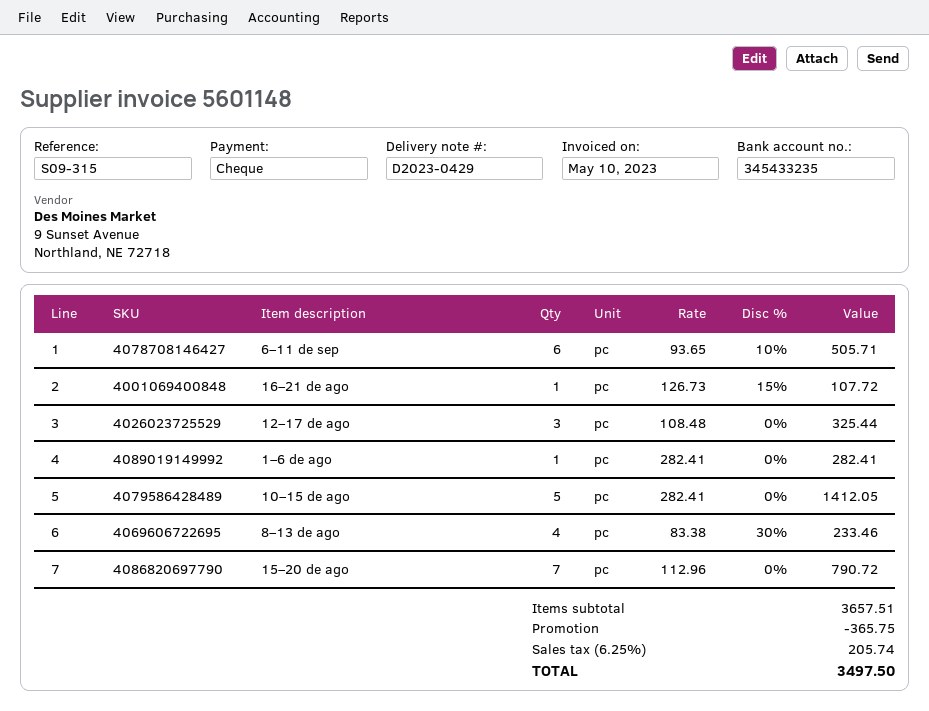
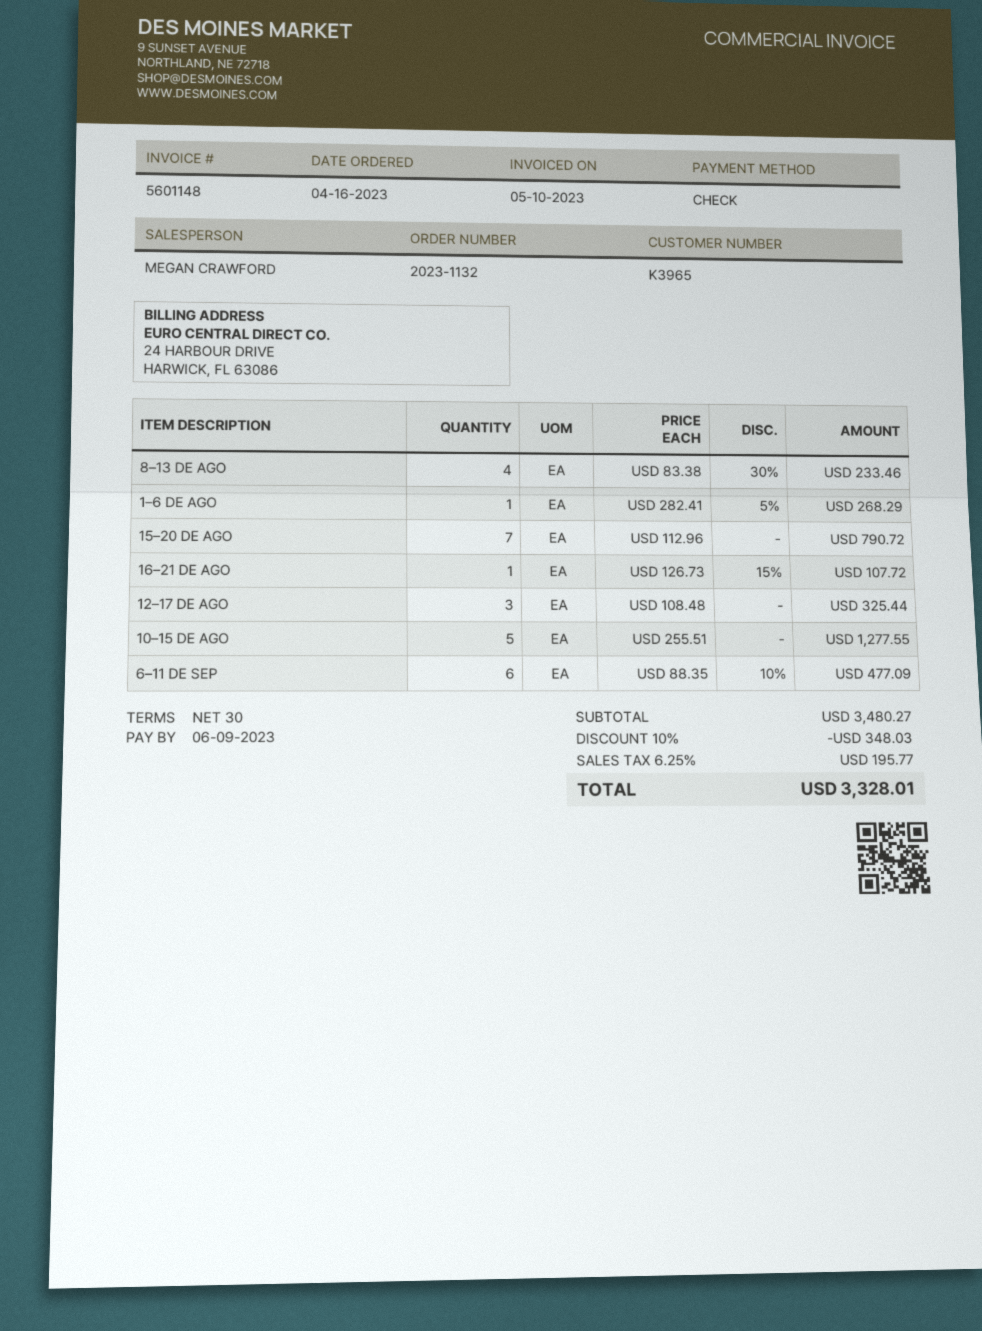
6–11 de sep: 6 x 93.65 - 10% = 505.71 -> 6 x 88.35 - 10% = 477.09
1–6 de ago: 1 x 282.41 = 282.41 -> 1 x 282.41 - 5% = 268.29
10–15 de ago: 5 x 282.41 = 1412.05 -> 5 x 255.51 = 1277.55
subtotal: 3657.51 -> 3480.27
discount: 365.75 -> 348.03
tax: 6.25% = 205.74 -> 6.25% = 195.77
total: 3497.50 -> 3328.01

